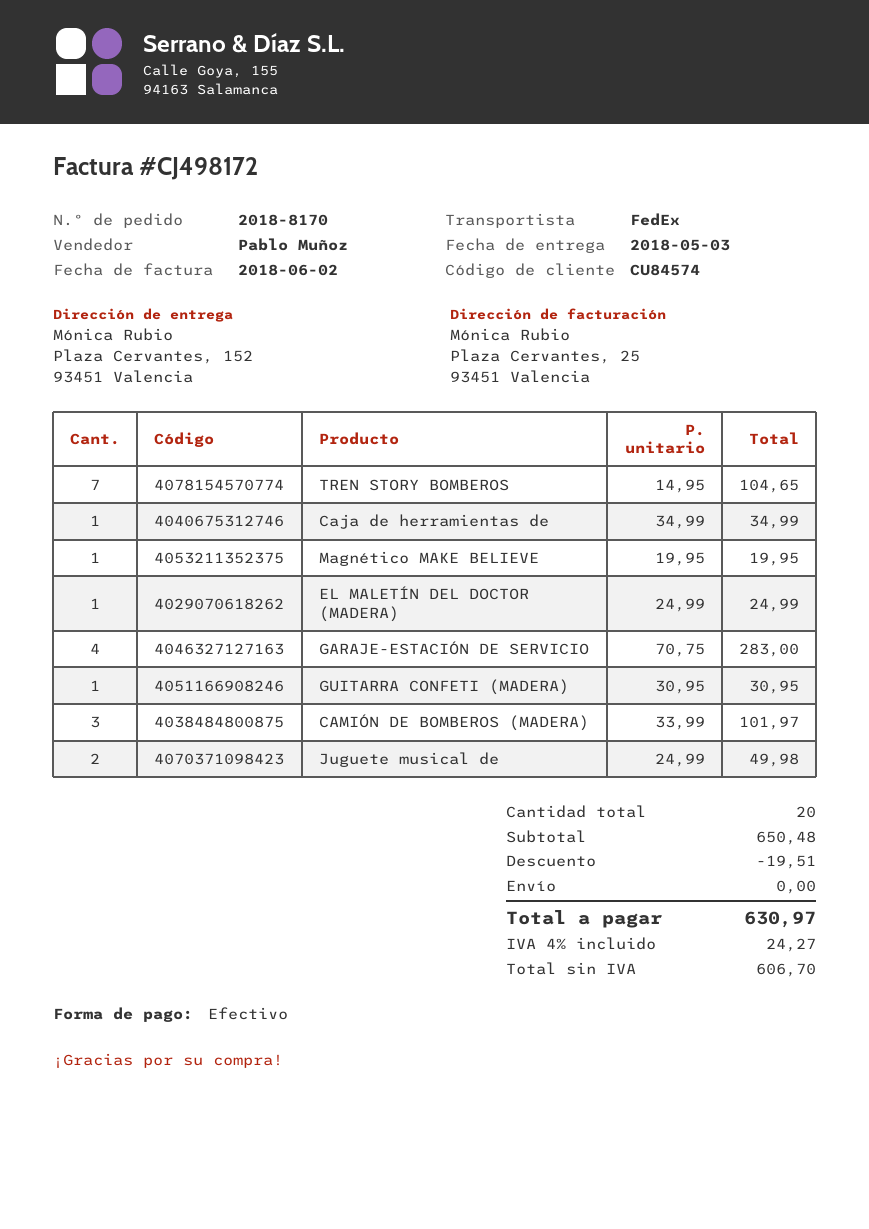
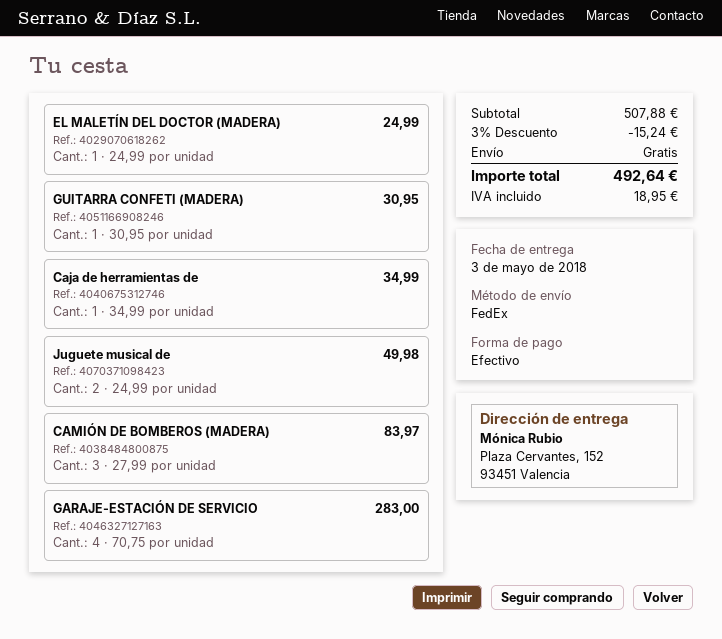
TREN STORY BOMBEROS: 7 x 14.95 = 104.65 -> none
Magnético MAKE BELIEVE: 1 x 19.95 = 19.95 -> none
CAMIÓN DE BOMBEROS (MADERA): 3 x 33.99 = 101.97 -> 3 x 27.99 = 83.97
subtotal: 650.48 -> 507.88
discount: 19.51 -> 15.24
tax: 24.27 -> 18.95
total: 630.97 -> 492.64

